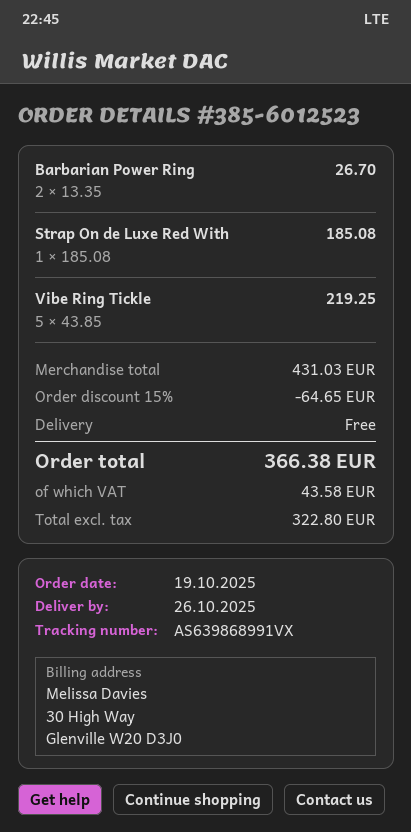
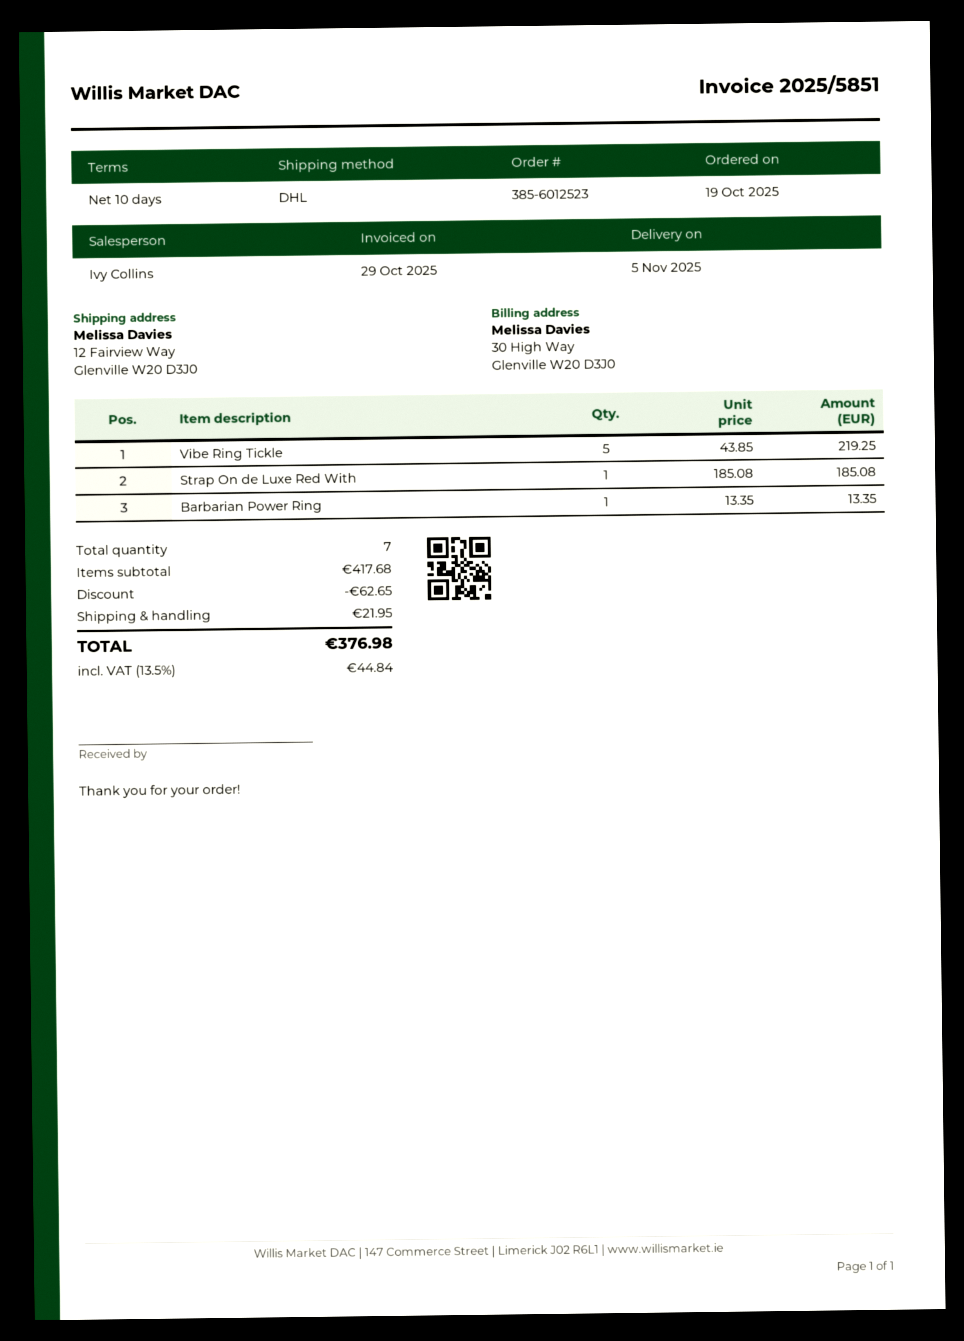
delivery date: 2025-10-26 -> 2025-11-05
Barbarian Power Ring: 2 x 13.35 = 26.70 -> 1 x 13.35 = 13.35
subtotal: 431.03 -> 417.68
discount: 64.65 -> 62.65
shipping: 0.00 -> 21.95
tax: 43.58 -> 44.84
total: 366.38 -> 376.98

